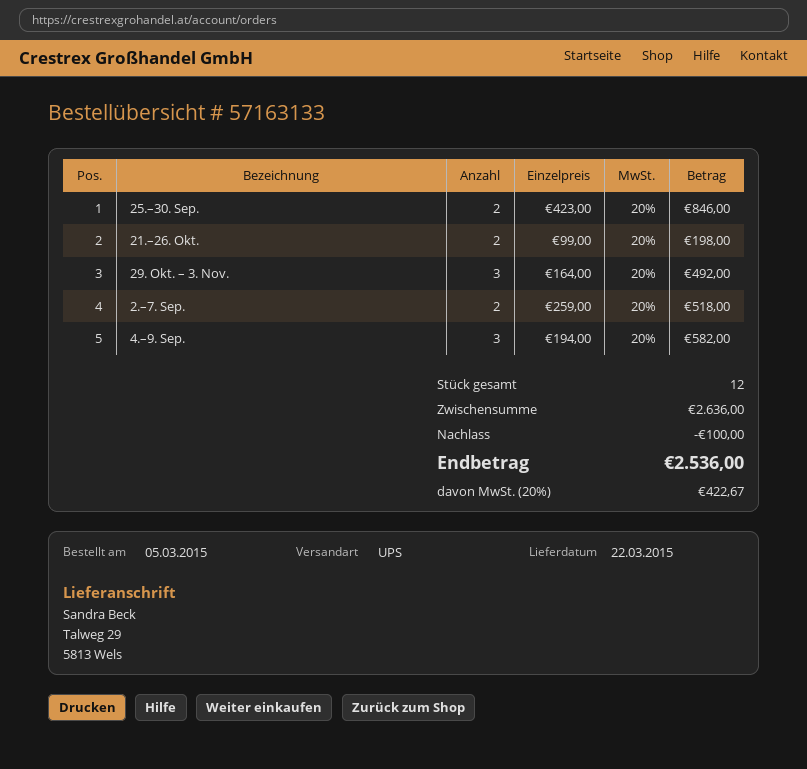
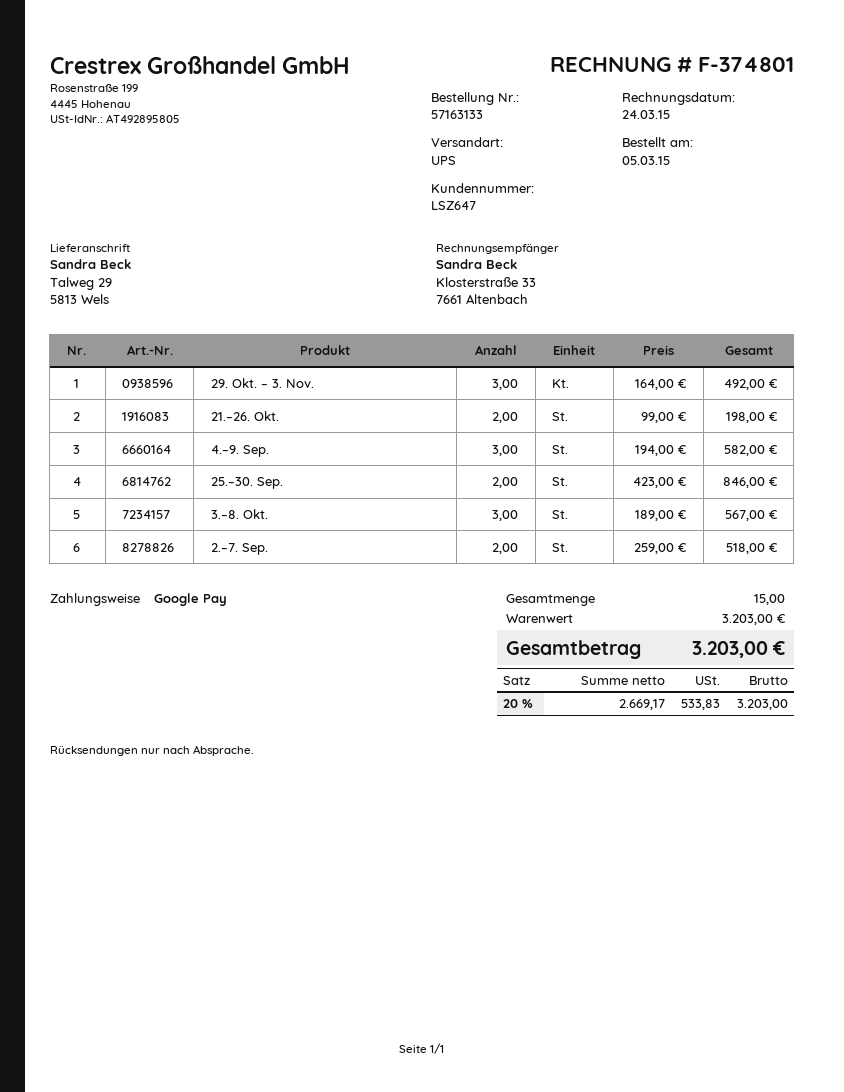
3.–8. Okt.: none -> 3 x 189.00 = 567.00
total quantity: 12 -> 15
subtotal: 2636.00 -> 3203.00
discount: 100.00 -> none
tax: 20% = 422.67 -> 20% = 533.83
total: 2536.00 -> 3203.00

